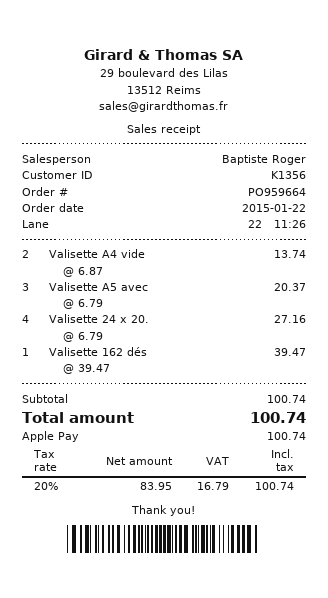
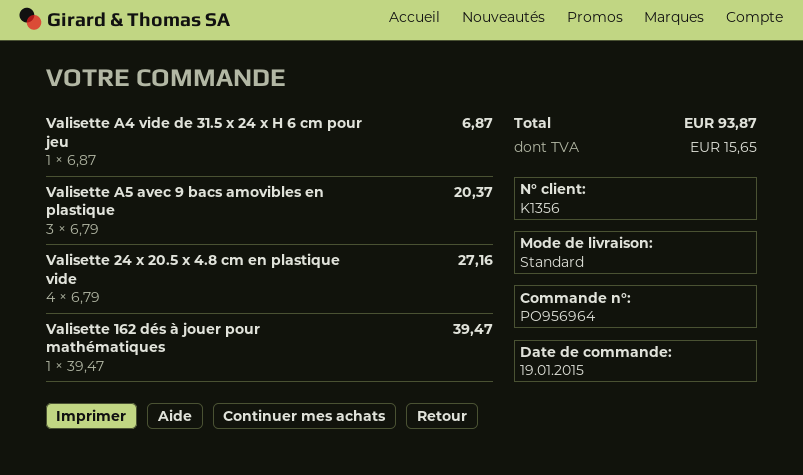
order number: PO959664 -> PO956964
order date: 2015-01-22 -> 2015-01-19
Valisette A4 vide: 2 x 6.87 = 13.74 -> 1 x 6.87 = 6.87
tax: 16.79 -> 15.65
total: 100.74 -> 93.87

